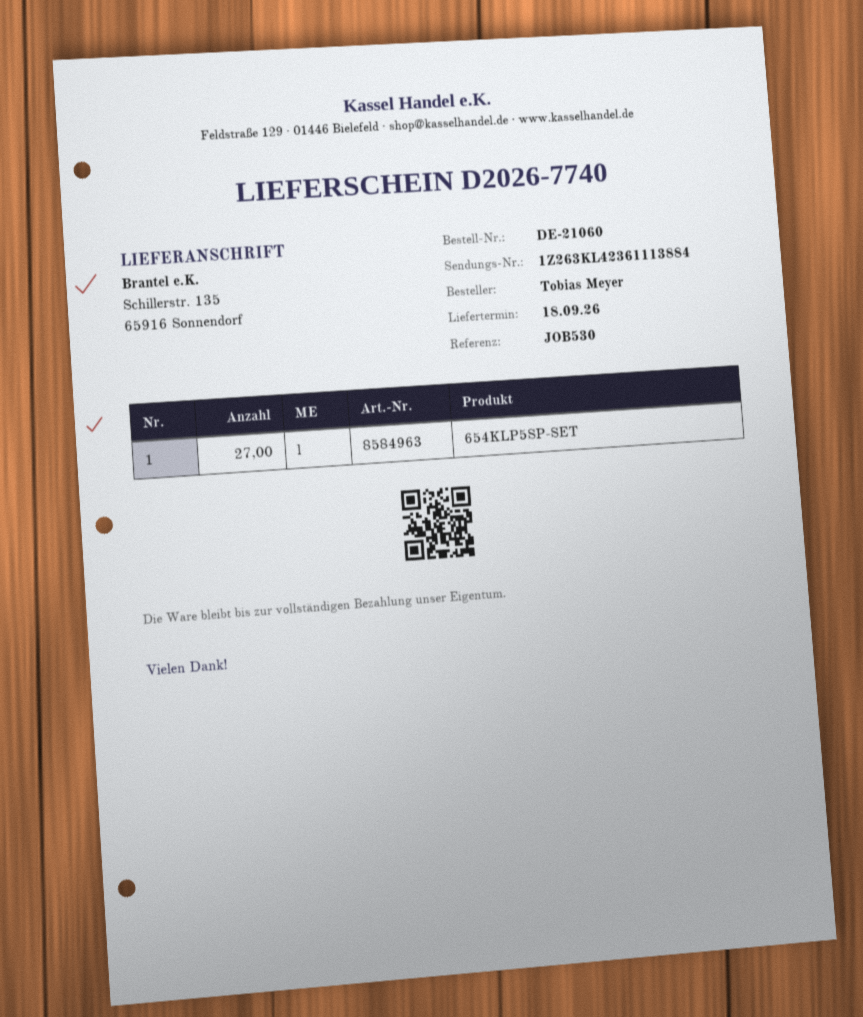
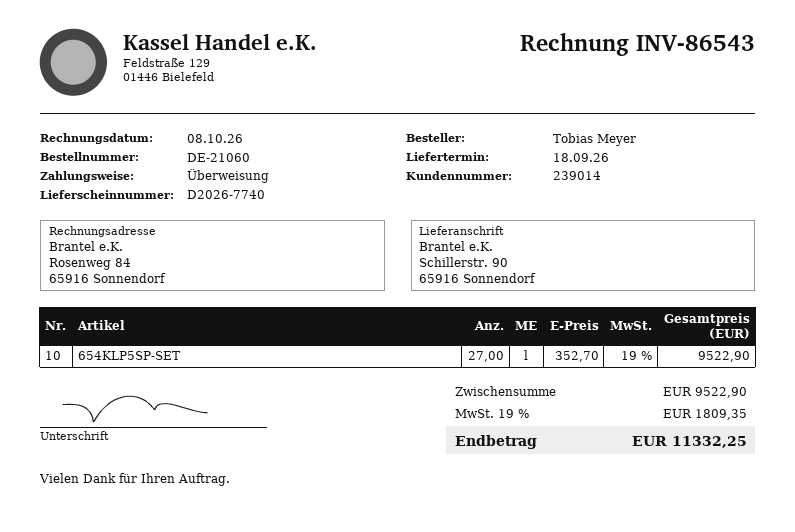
ship to: Schillerstr. 135, 65916 Sonnendorf -> Schillerstr. 90, 65916 Sonnendorf

